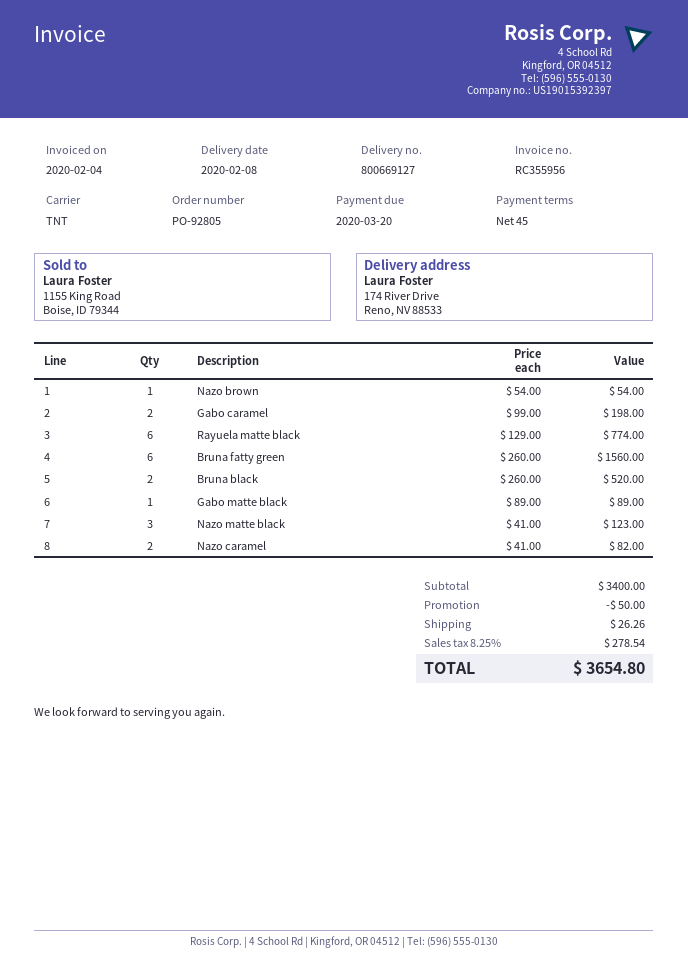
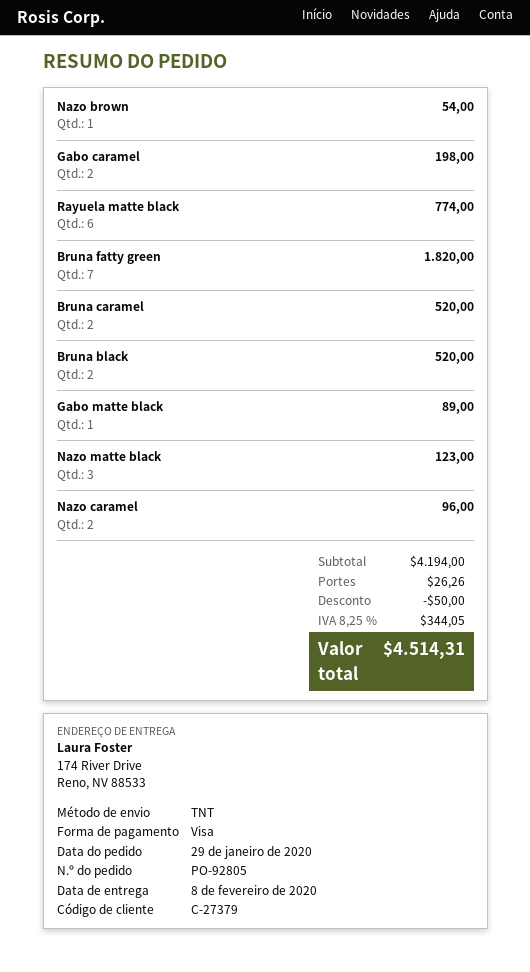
Bruna fatty green: 6 for 1560.00 -> 7 for 1820.00
Nazo caramel: 2 for 82.00 -> 2 for 96.00
Bruna caramel: none -> 2 for 520.00
subtotal: 3400.00 -> 4194.00
tax: 8.25% = 278.54 -> 8.25% = 344.05
total: 3654.80 -> 4514.31

